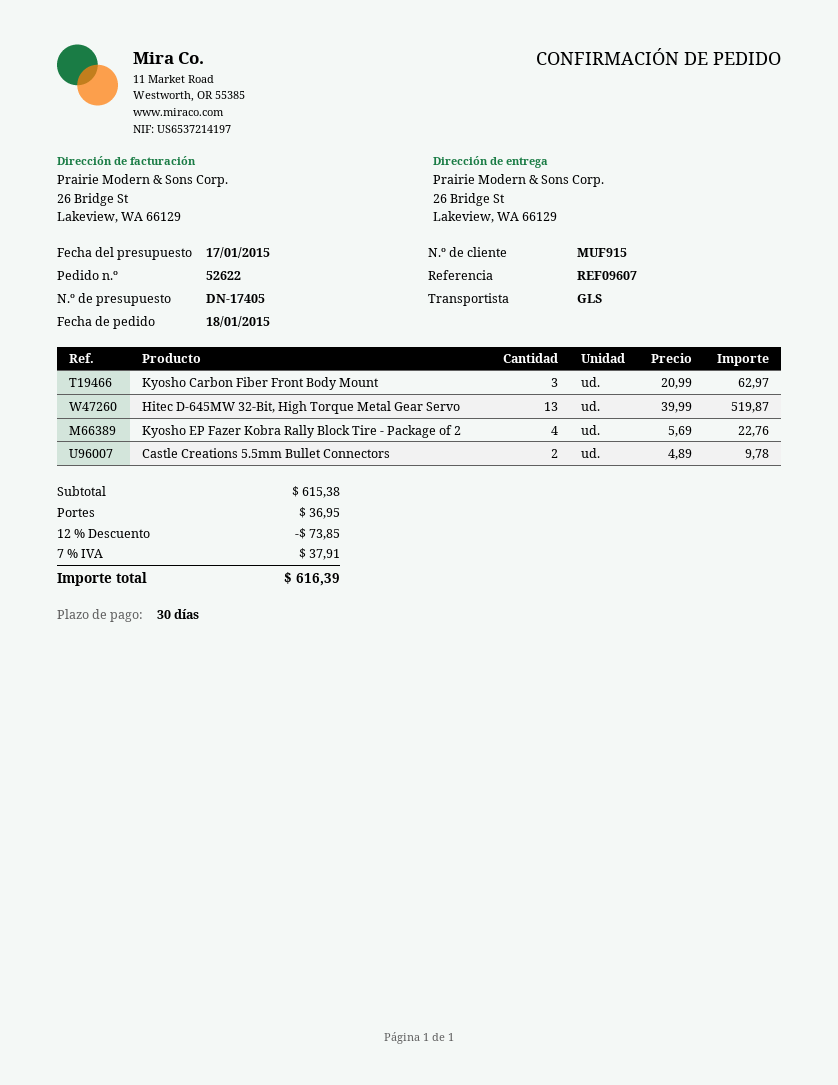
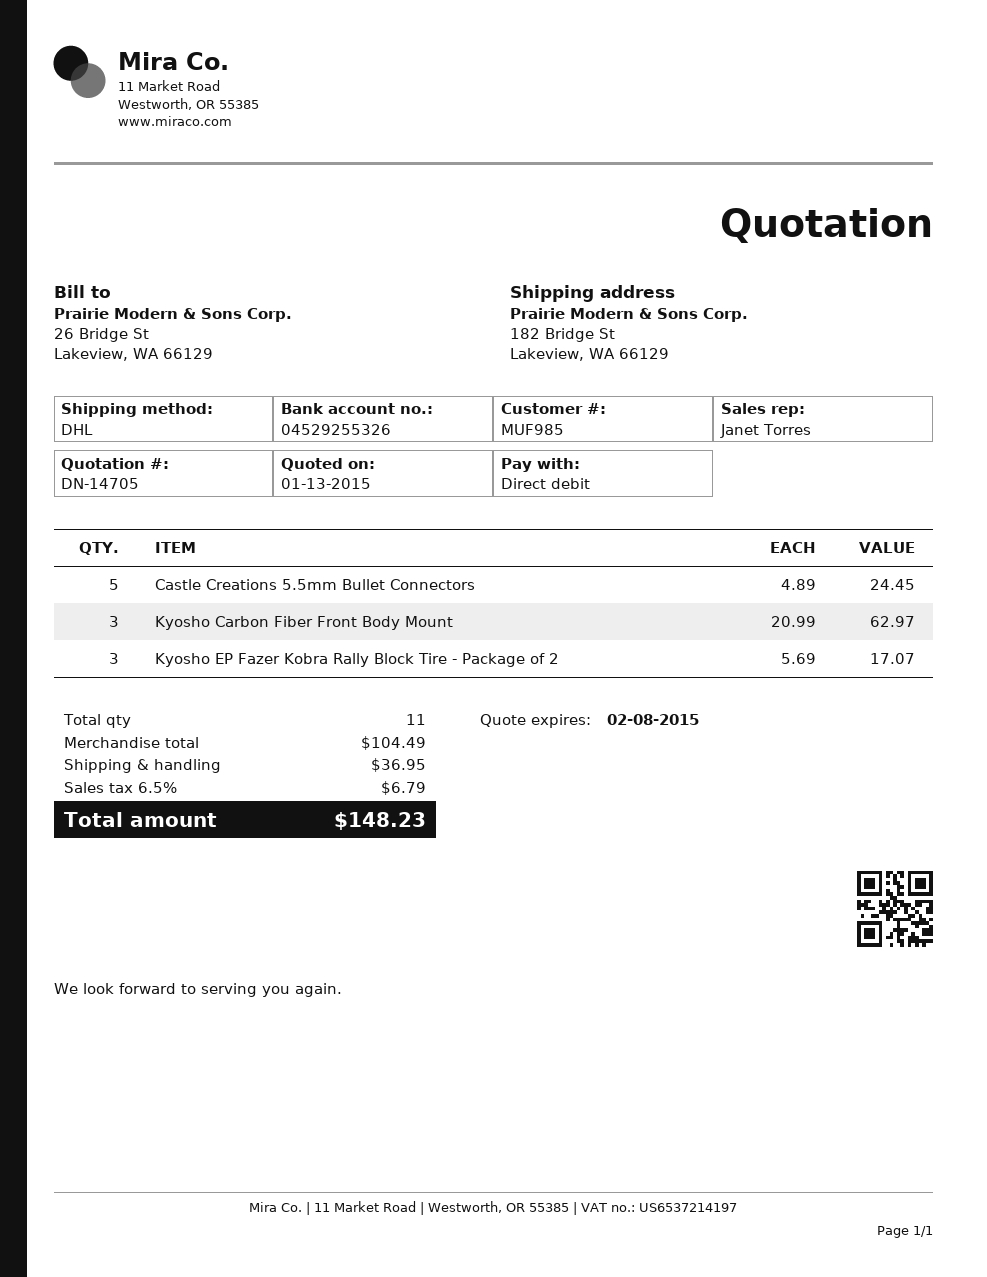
quote number: DN-17405 -> DN-14705
quote date: 2015-01-17 -> 2015-01-13
customer number: MUF915 -> MUF985
shipping method: GLS -> DHL
ship to: 26 Bridge St, Lakeview, WA 66129 -> 182 Bridge St, Lakeview, WA 66129
Hitec D-645MW 32-Bit, High Torque Metal Gear Servo: 13 x 39.99 = 519.87 -> none
Kyosho EP Fazer Kobra Rally Block Tire - Package of 2: 4 x 5.69 = 22.76 -> 3 x 5.69 = 17.07
Castle Creations 5.5mm Bullet Connectors: 2 x 4.89 = 9.78 -> 5 x 4.89 = 24.45
subtotal: 615.38 -> 104.49
discount: 12% = 73.85 -> none
tax: 7% = 37.91 -> 6.5% = 6.79
total: 616.39 -> 148.23

